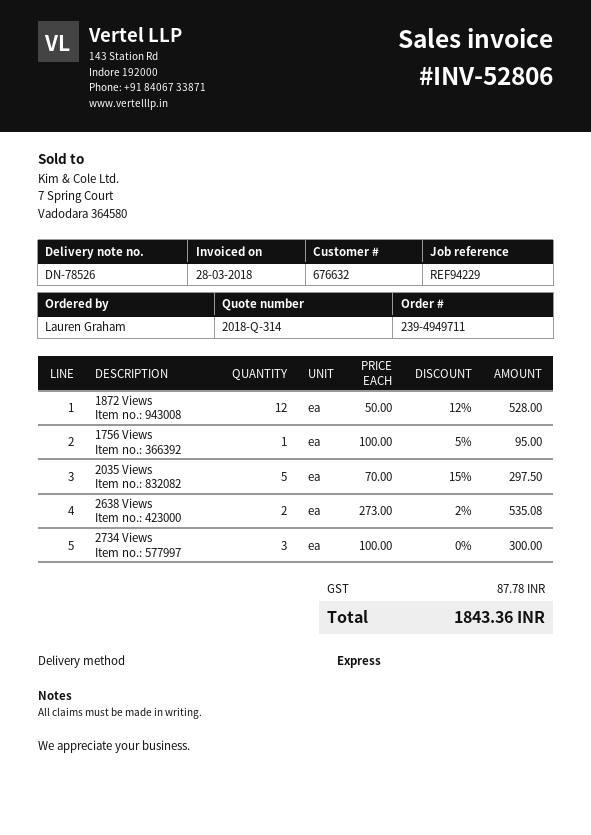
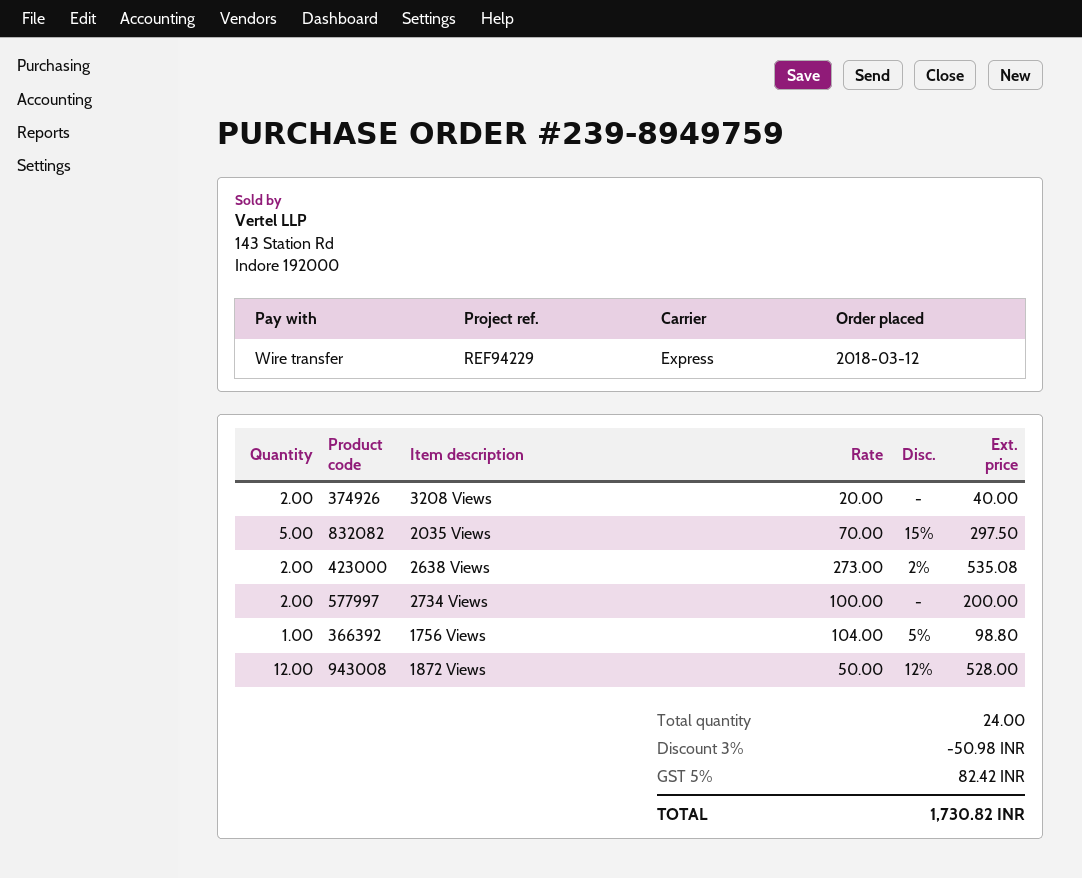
order number: 239-4949711 -> 239-8949759
1756 Views: 1 x 100.00 - 5% = 95.00 -> 1 x 104.00 - 5% = 98.80
2734 Views: 3 x 100.00 = 300.00 -> 2 x 100.00 = 200.00
3208 Views: none -> 2 x 20.00 = 40.00
discount: none -> 3% = 50.98
tax: 87.78 -> 82.42
total: 1843.36 -> 1730.82

